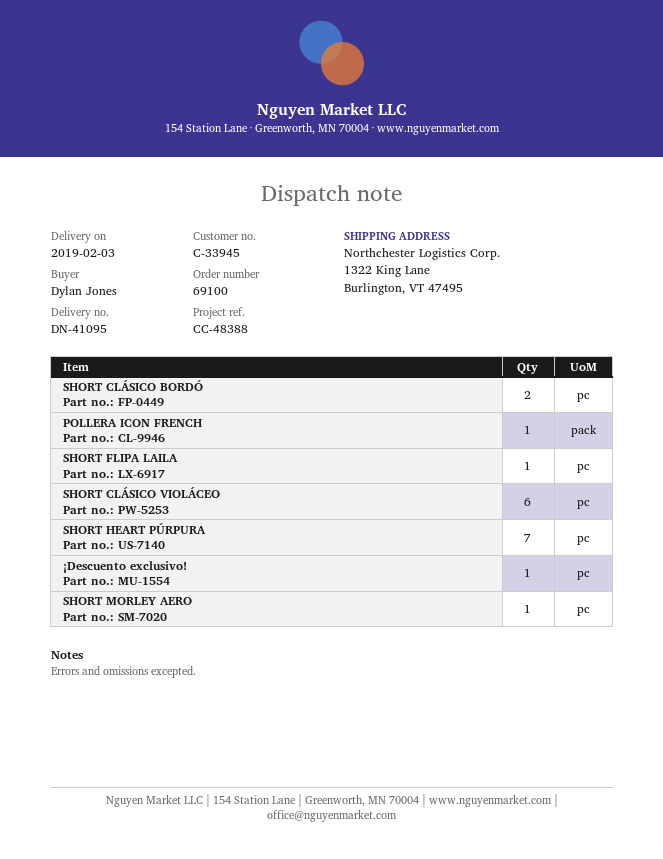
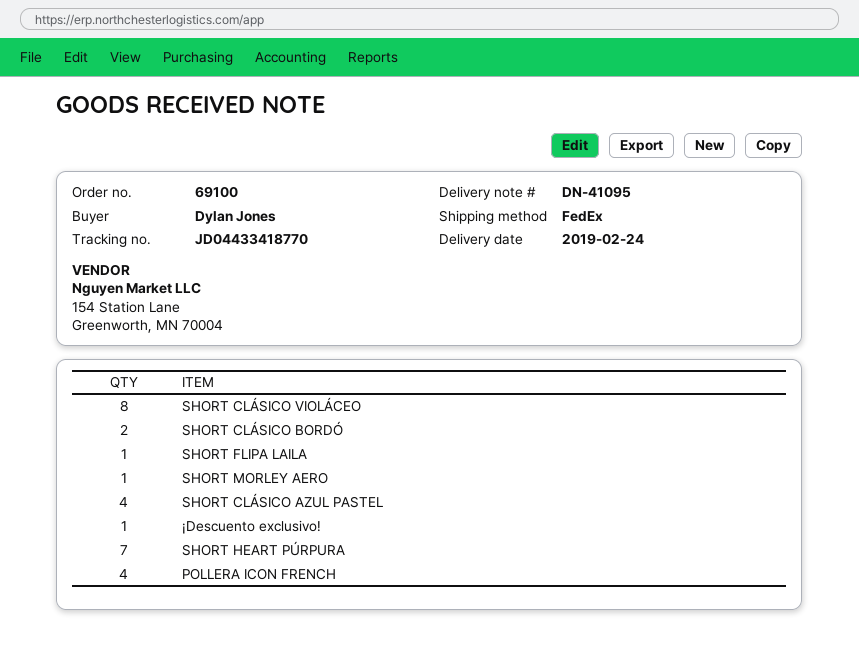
delivery date: 2019-02-03 -> 2019-02-24
POLLERA ICON FRENCH: 1 -> 4
SHORT CLÁSICO VIOLÁCEO: 6 -> 8
SHORT CLÁSICO AZUL PASTEL: none -> 4

